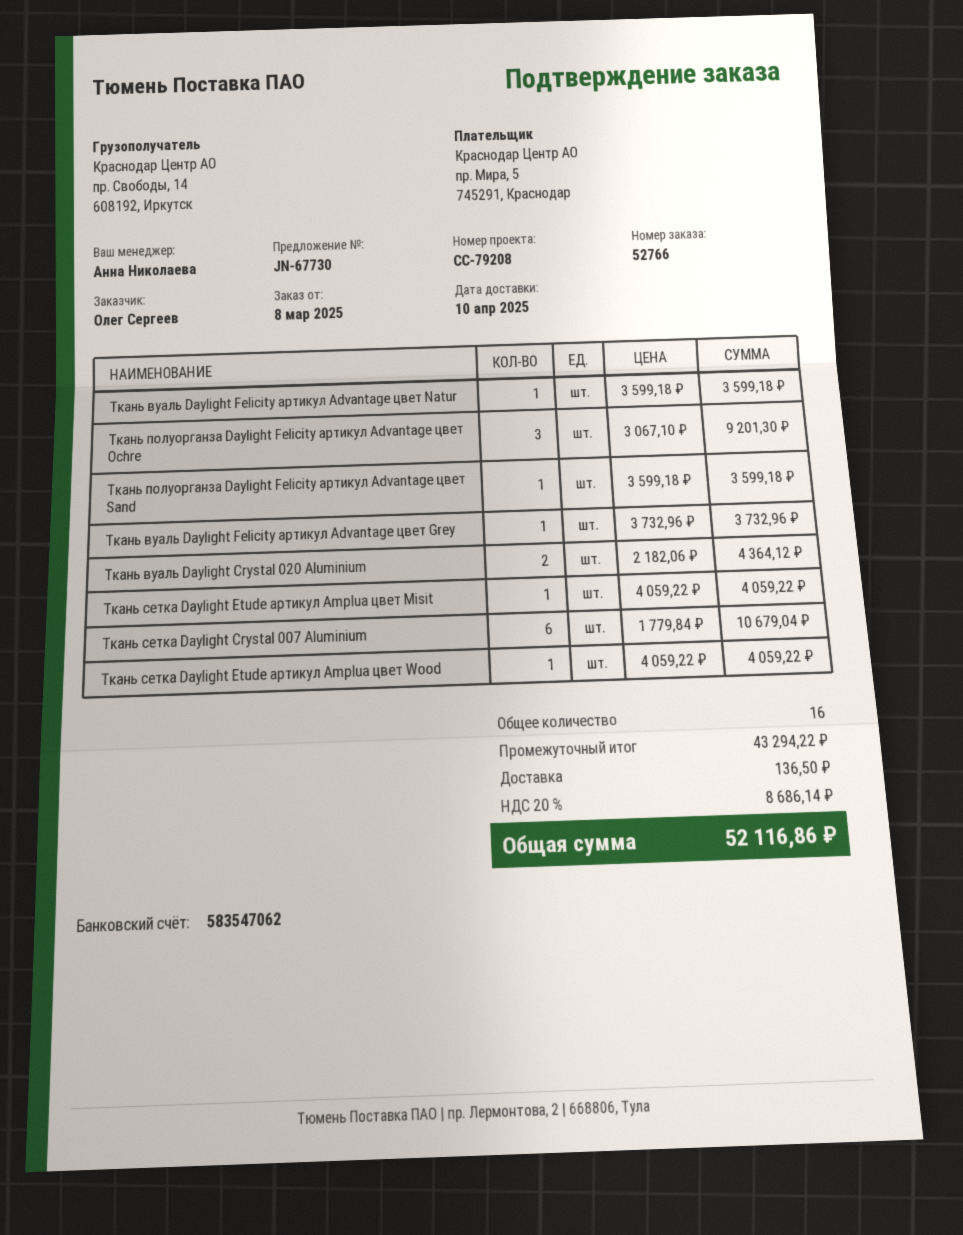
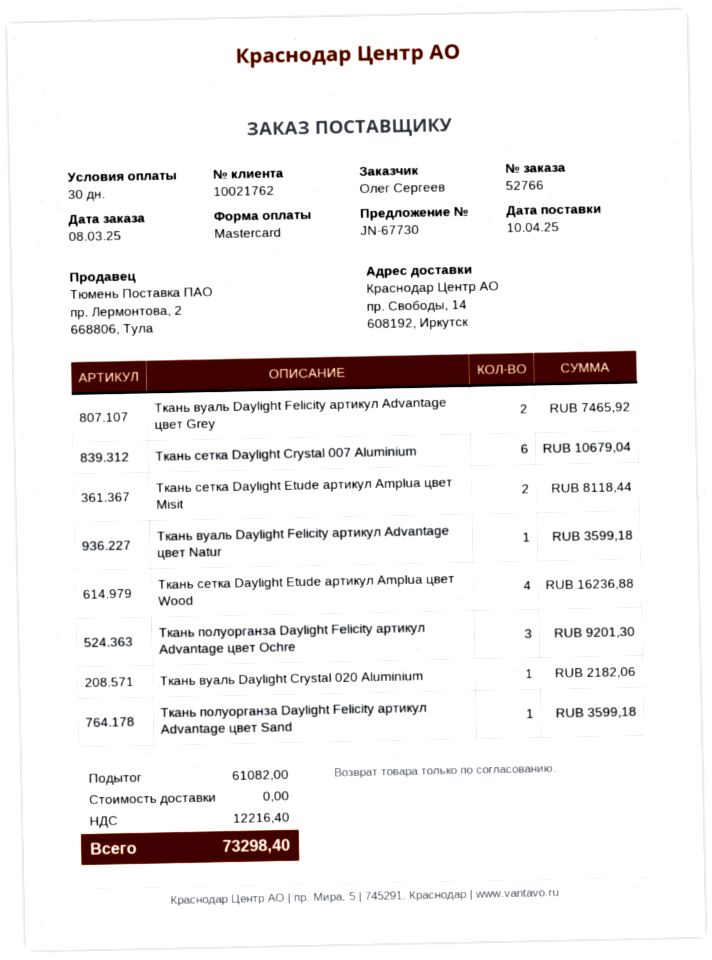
Ткань вуаль Daylight Felicity артикул Advantage цвет Grey: 1 for 3732.96 -> 2 for 7465.92
Ткань вуаль Daylight Crystal 020 Aluminium: 2 for 4364.12 -> 1 for 2182.06
Ткань сетка Daylight Etude артикул Amplua цвет Misit: 1 for 4059.22 -> 2 for 8118.44
Ткань сетка Daylight Etude артикул Amplua цвет Wood: 1 for 4059.22 -> 4 for 16236.88
subtotal: 43294.22 -> 61082.00
shipping: 136.50 -> 0.00
tax: 8686.14 -> 12216.40
total: 52116.86 -> 73298.40

